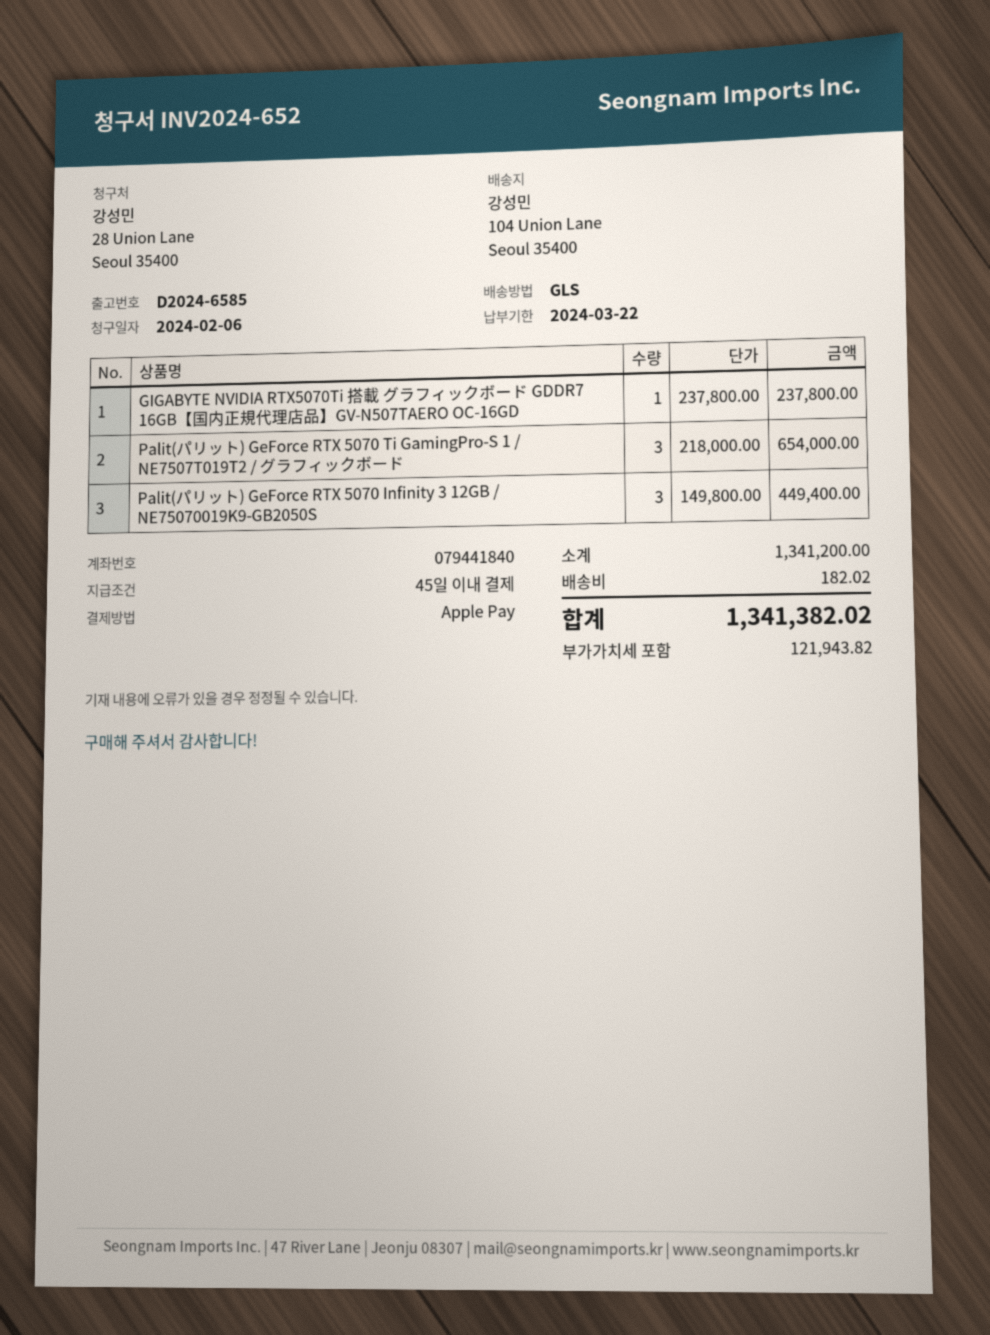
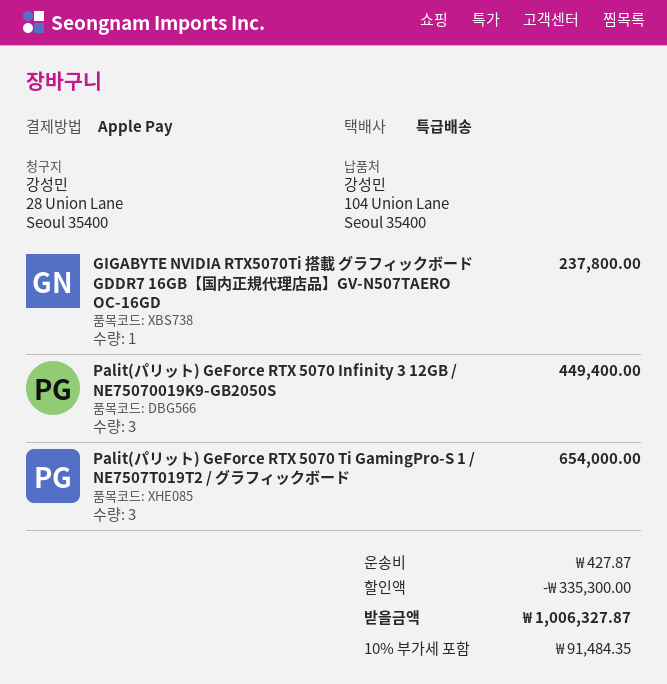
shipping method: GLS -> express
discount: none -> 335300.00
shipping: 182.02 -> 427.87
tax: 121943.82 -> 91484.35
total: 1341382.02 -> 1006327.87

